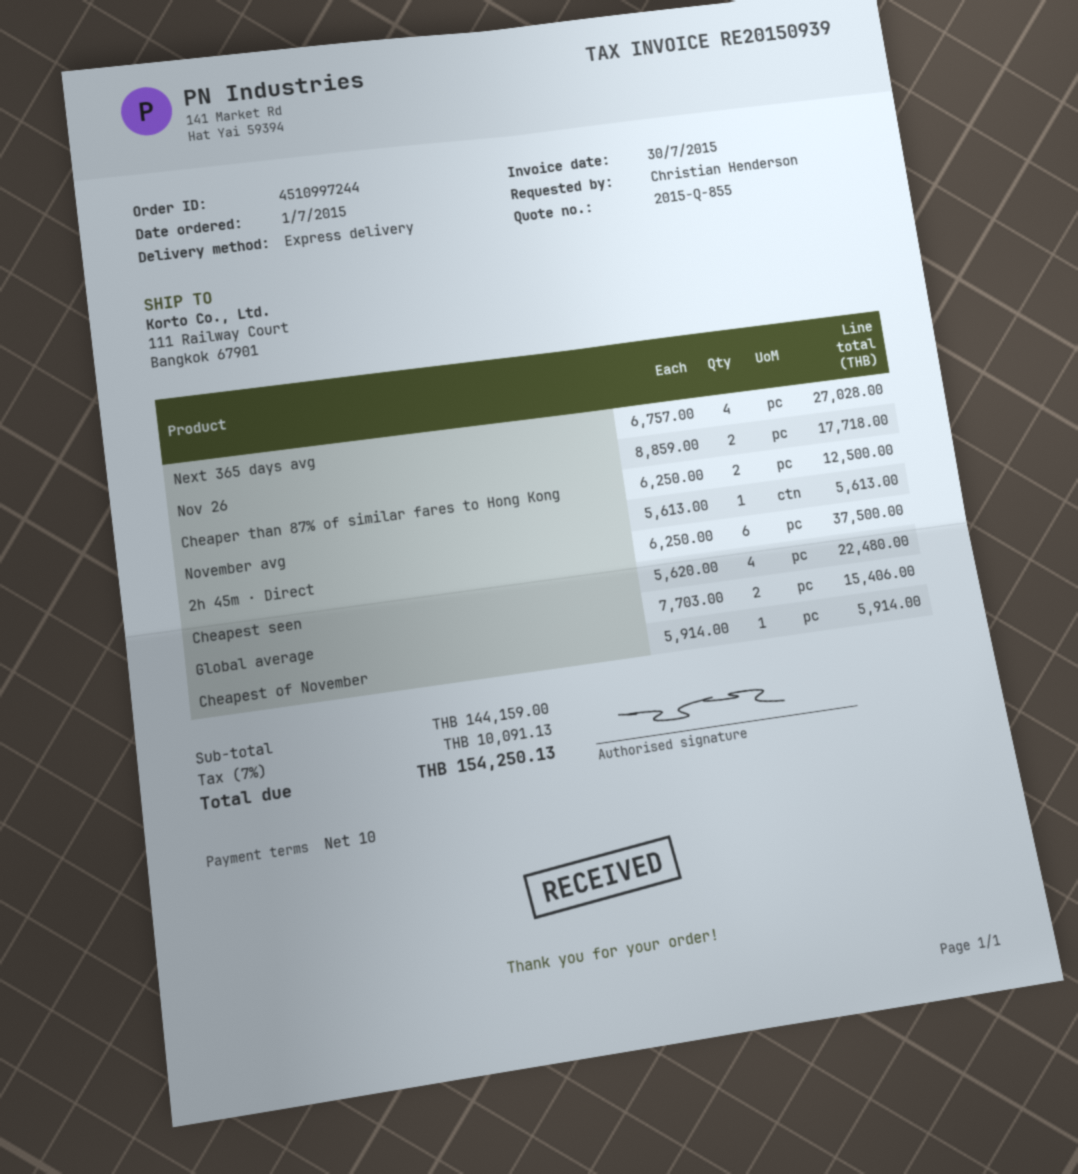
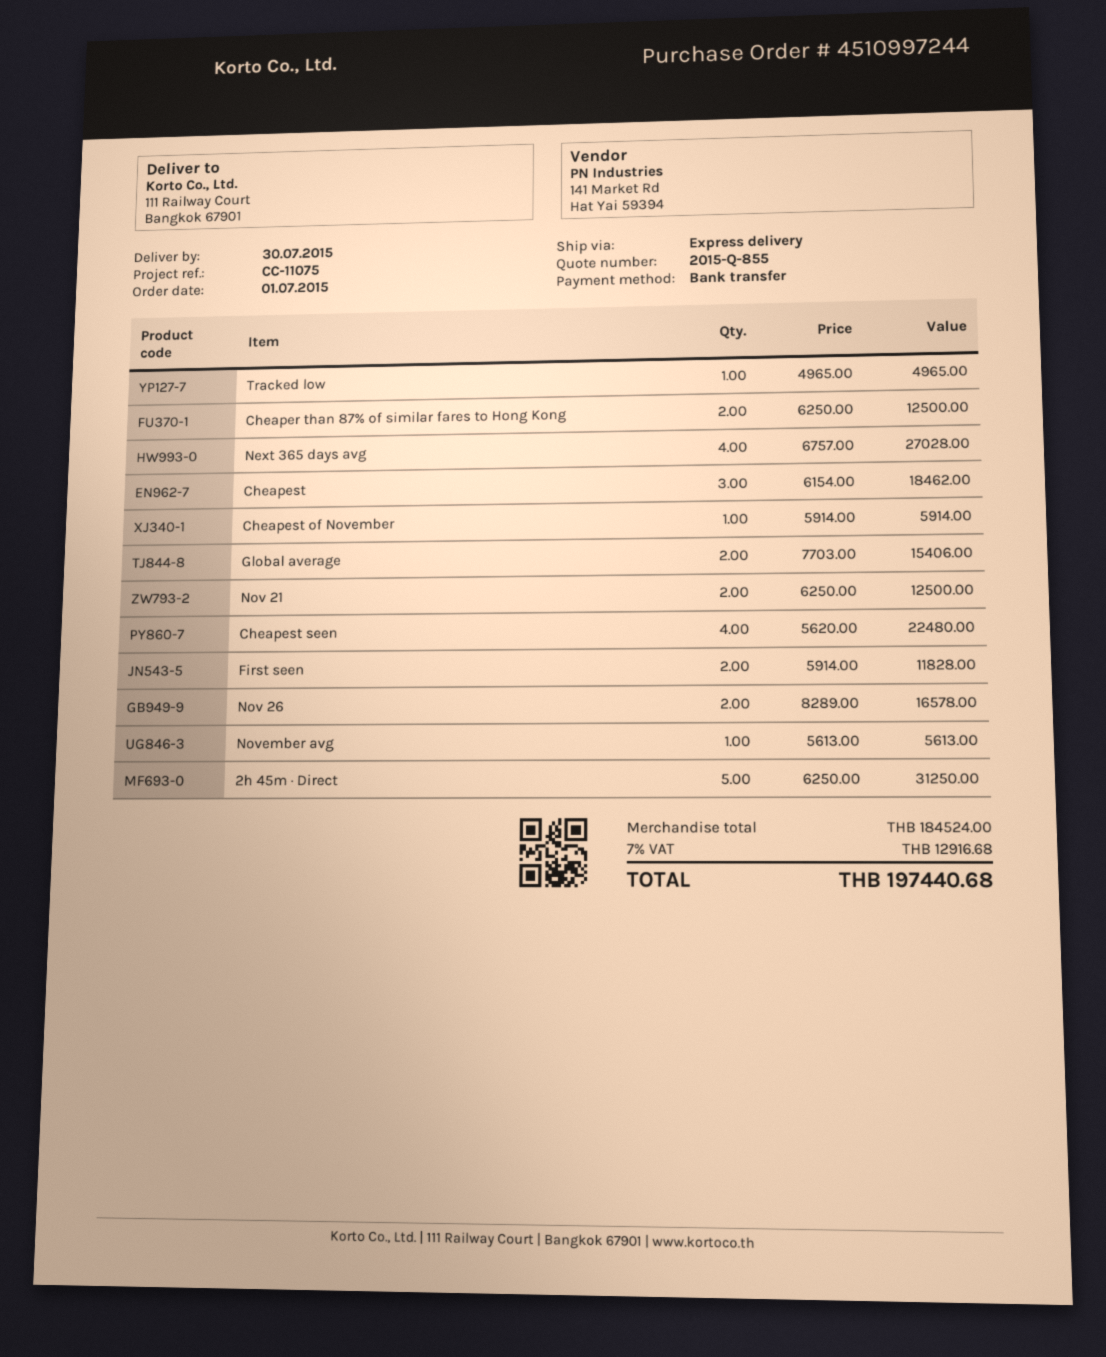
Nov 26: 2 x 8859.00 = 17718.00 -> 2 x 8289.00 = 16578.00
2h 45m · Direct: 6 x 6250.00 = 37500.00 -> 5 x 6250.00 = 31250.00
Tracked low: none -> 1 x 4965.00 = 4965.00
Cheapest: none -> 3 x 6154.00 = 18462.00
Nov 21: none -> 2 x 6250.00 = 12500.00
First seen: none -> 2 x 5914.00 = 11828.00
subtotal: 144159.00 -> 184524.00
tax: 7% = 10091.13 -> 7% = 12916.68
total: 154250.13 -> 197440.68

